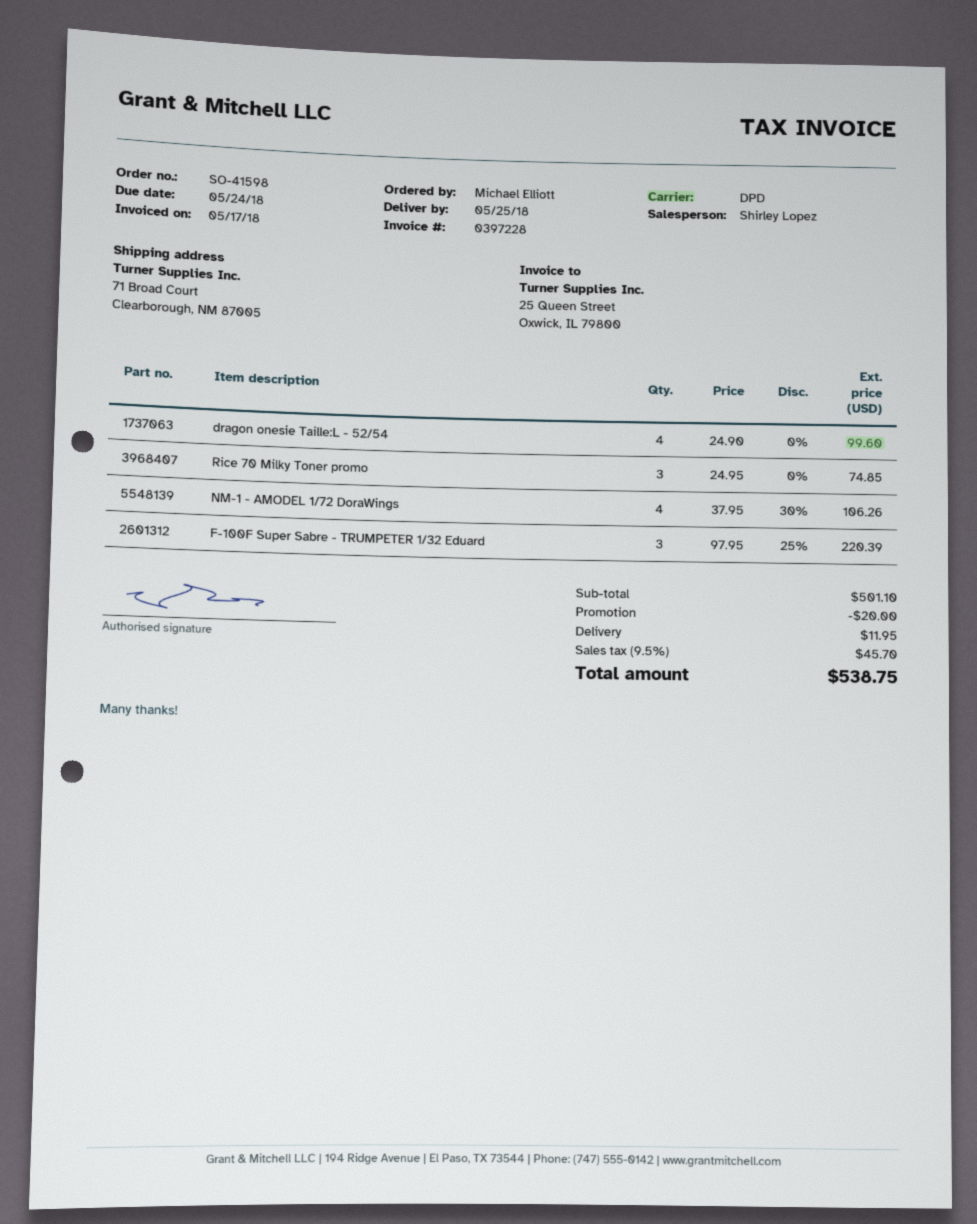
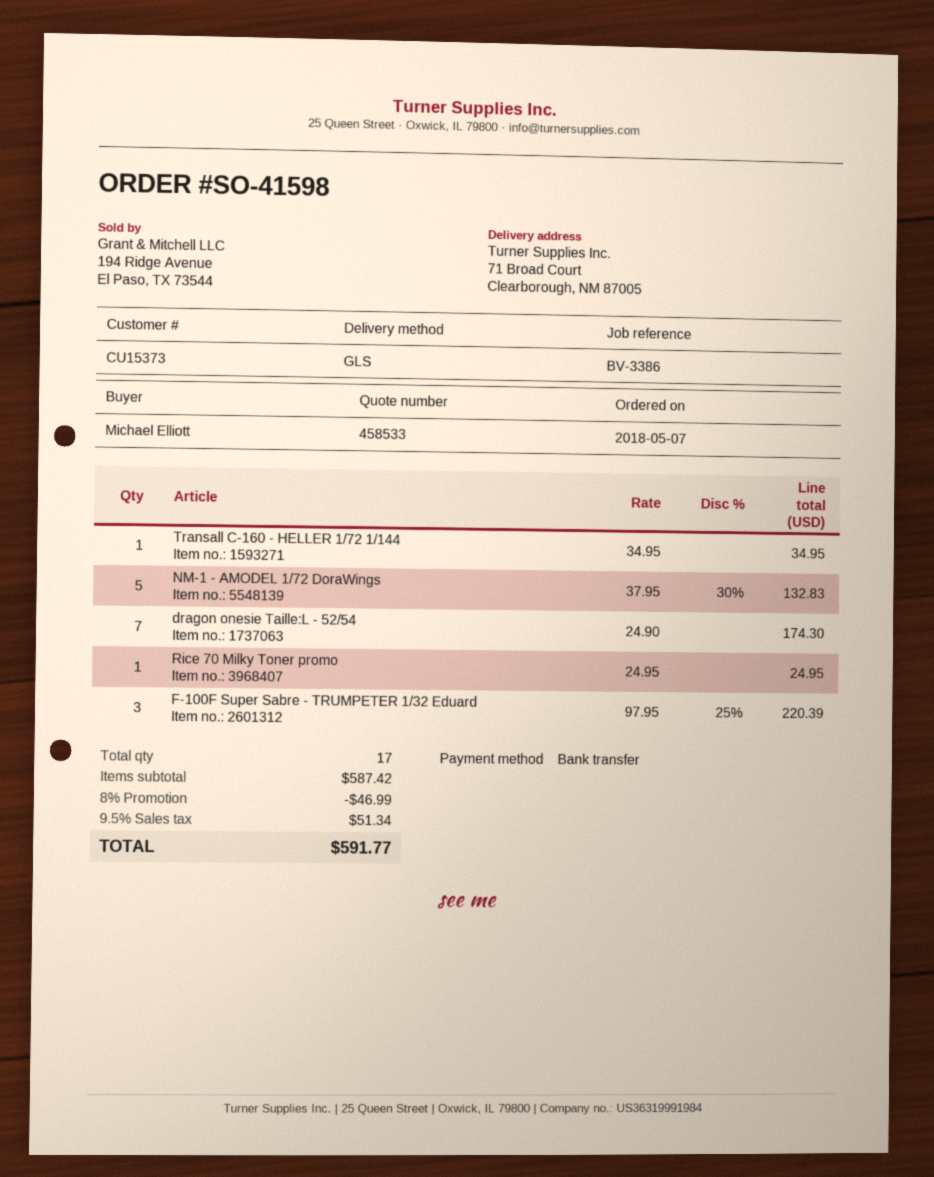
shipping method: DPD -> GLS
dragon onesie Taille:L - 52/54: 4 x 24.90 = 99.60 -> 7 x 24.90 = 174.30
Rice 70 Milky Toner promo: 3 x 24.95 = 74.85 -> 1 x 24.95 = 24.95
NM-1 - AMODEL 1/72 DoraWings: 4 x 37.95 - 30% = 106.26 -> 5 x 37.95 - 30% = 132.83
Transall C-160 - HELLER 1/72 1/144: none -> 1 x 34.95 = 34.95
subtotal: 501.10 -> 587.42
discount: 20.00 -> 46.99
shipping: 11.95 -> none
tax: 9.5% = 45.70 -> 9.5% = 51.34
total: 538.75 -> 591.77

